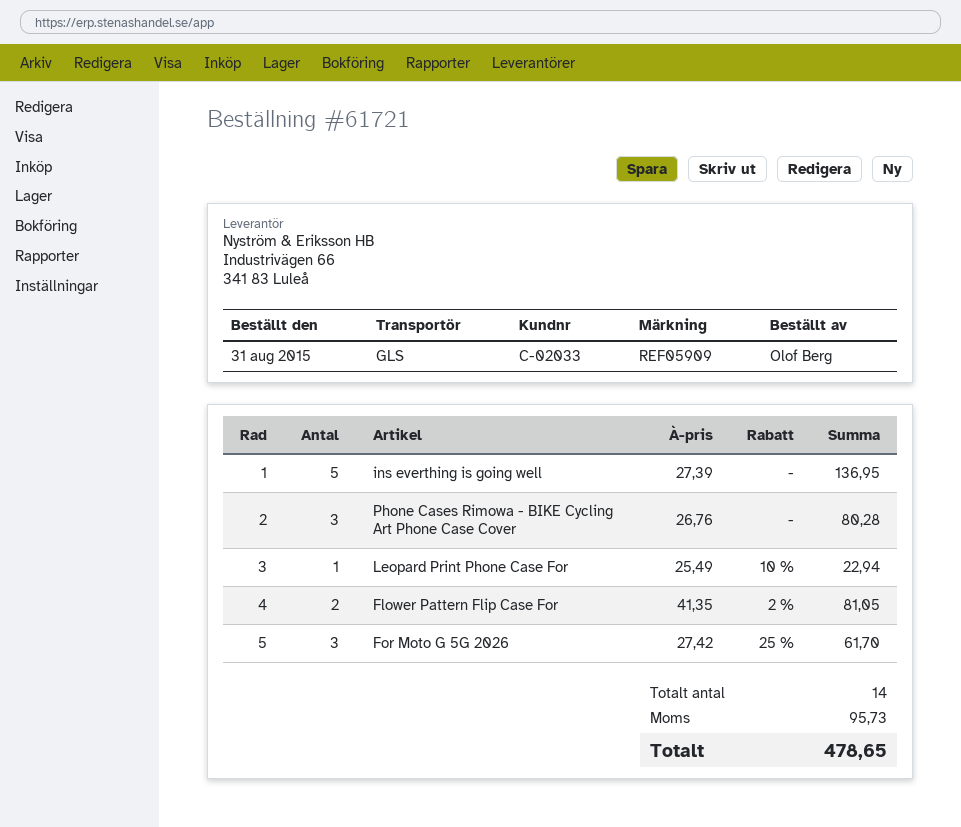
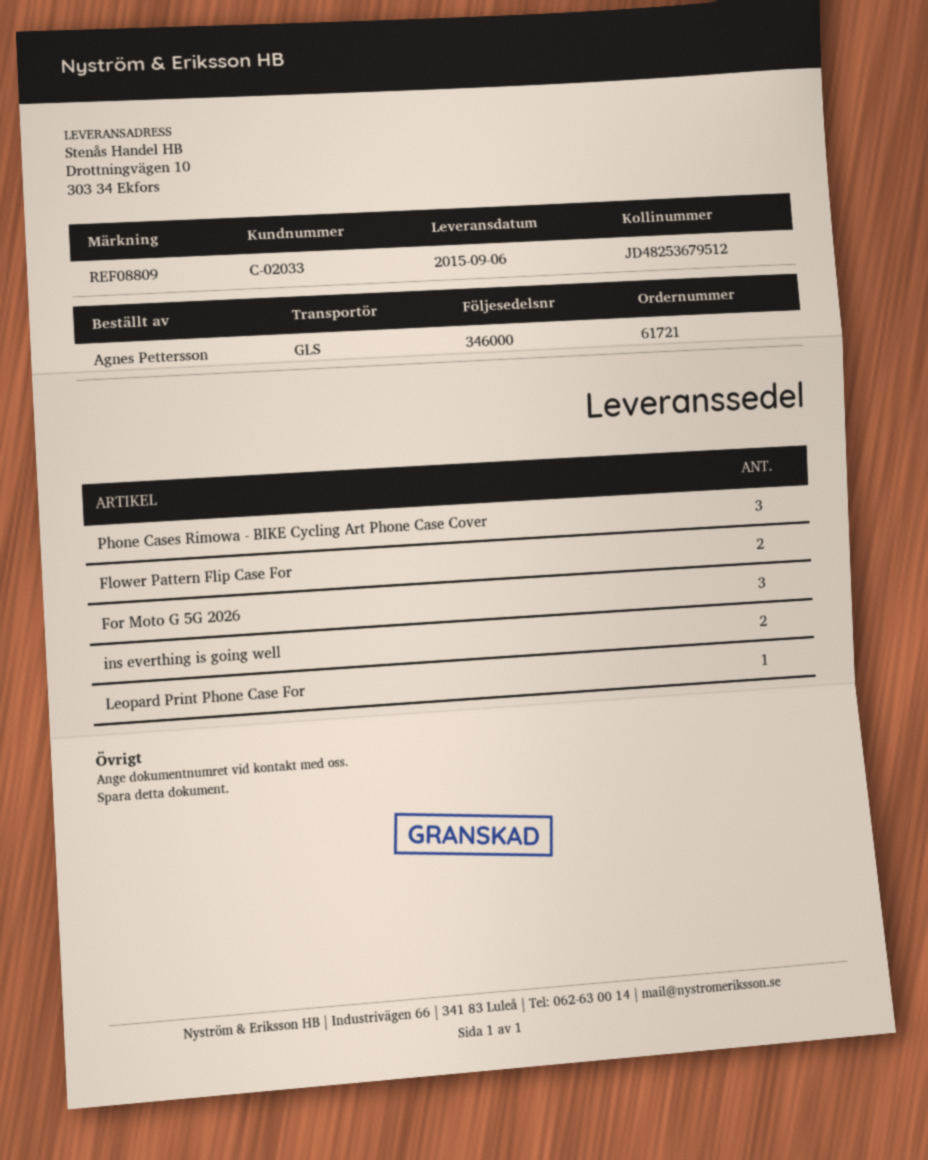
reference: REF05909 -> REF08809
ordered by: Olof Berg -> Agnes Pettersson
ins everthing is going well: 5 -> 2

